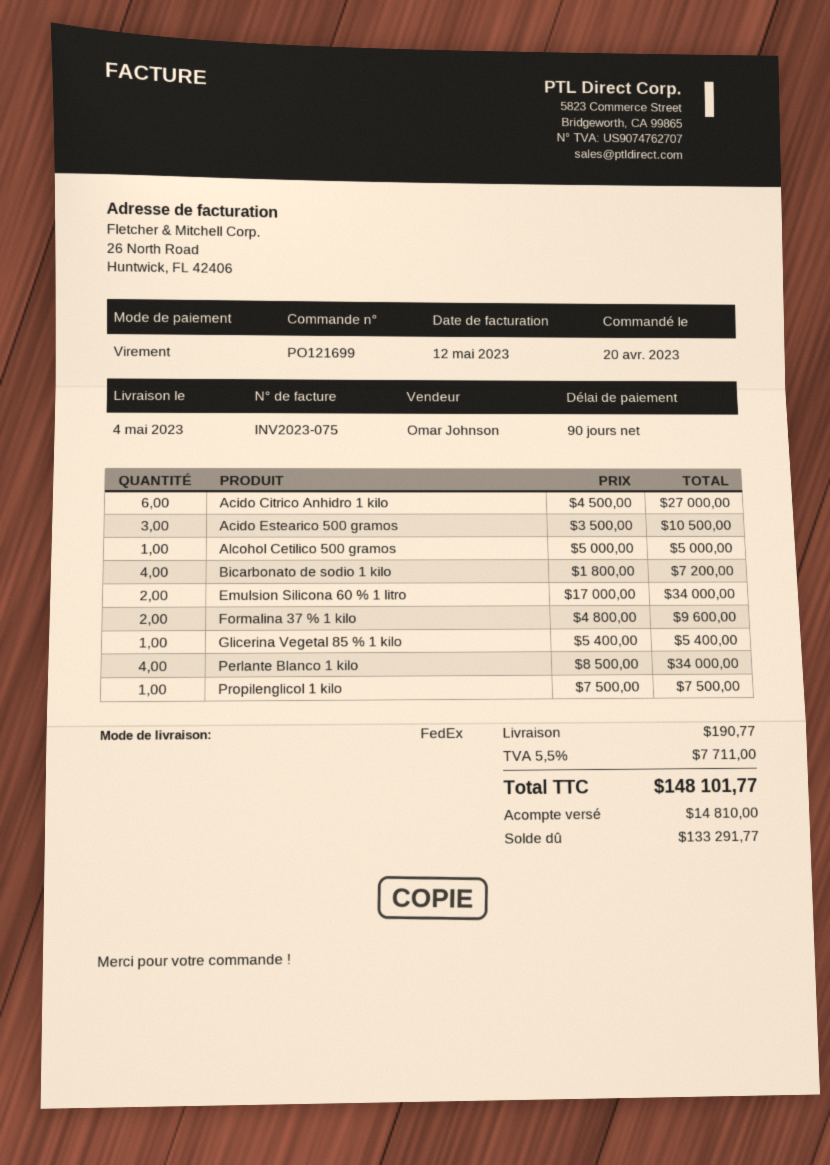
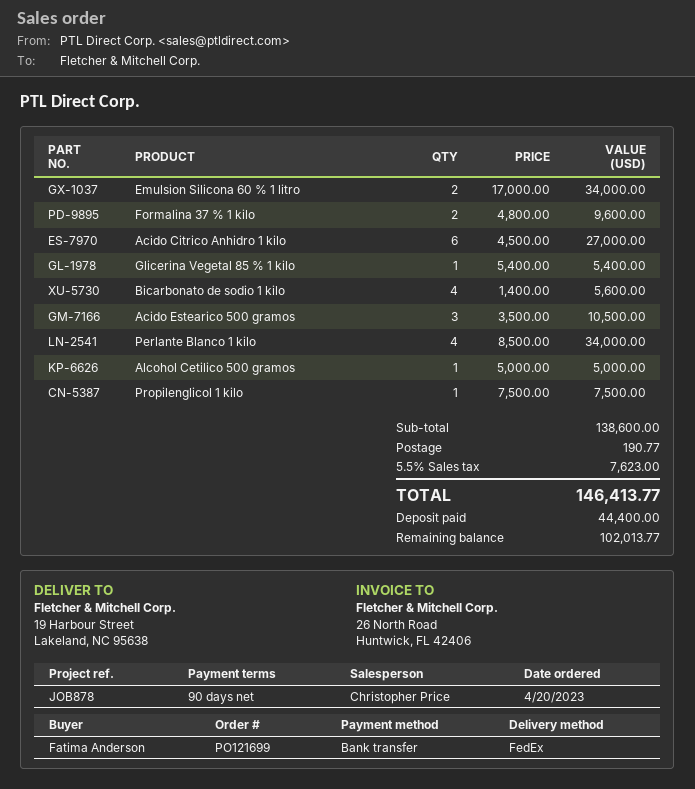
sales rep: Omar Johnson -> Christopher Price
Bicarbonato de sodio 1 kilo: 4 x 1800.00 = 7200.00 -> 4 x 1400.00 = 5600.00
tax: 5.5% = 7711.00 -> 5.5% = 7623.00
total: 148101.77 -> 146413.77
deposit: 14810.00 -> 44400.00
balance: 133291.77 -> 102013.77

